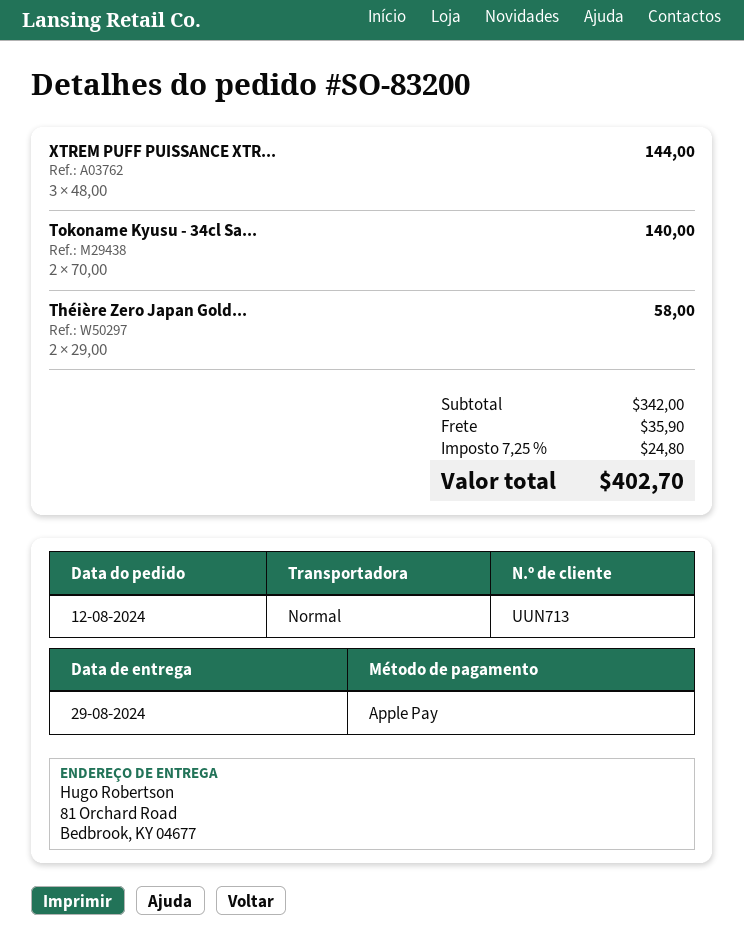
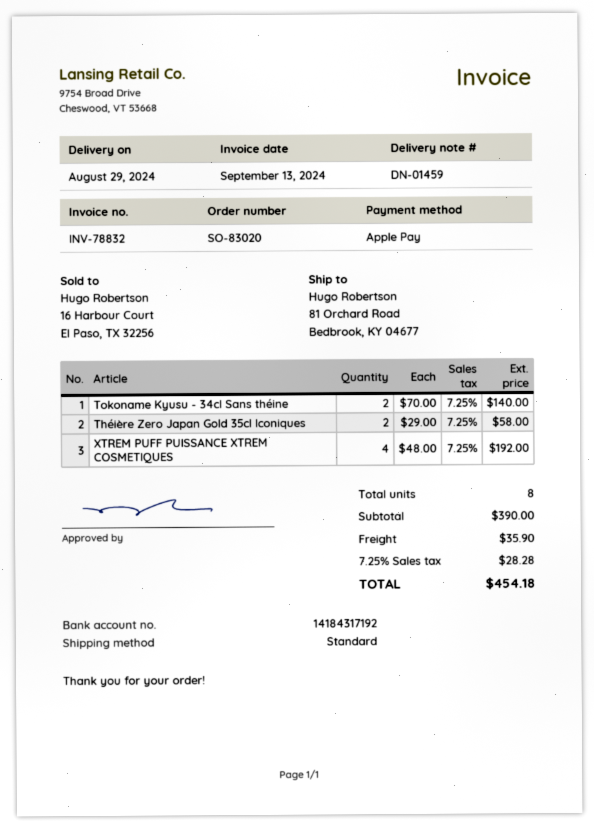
order number: SO-83200 -> SO-83020
XTREM PUFF PUISSANCE XTR...: 3 x 48.00 = 144.00 -> 4 x 48.00 = 192.00
subtotal: 342.00 -> 390.00
tax: 7.25% = 24.80 -> 7.25% = 28.28
total: 402.70 -> 454.18

